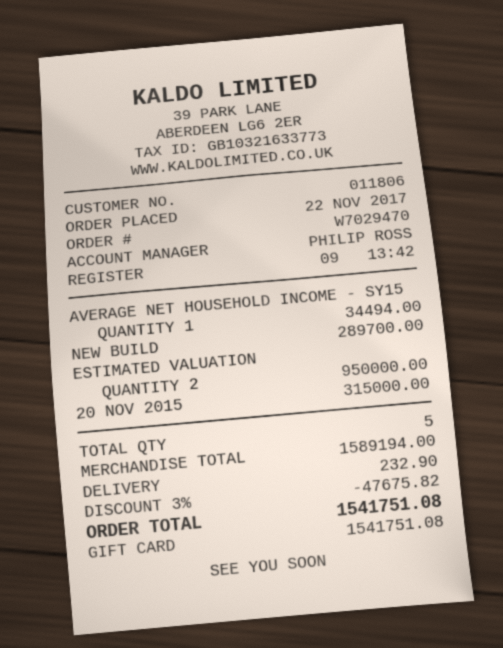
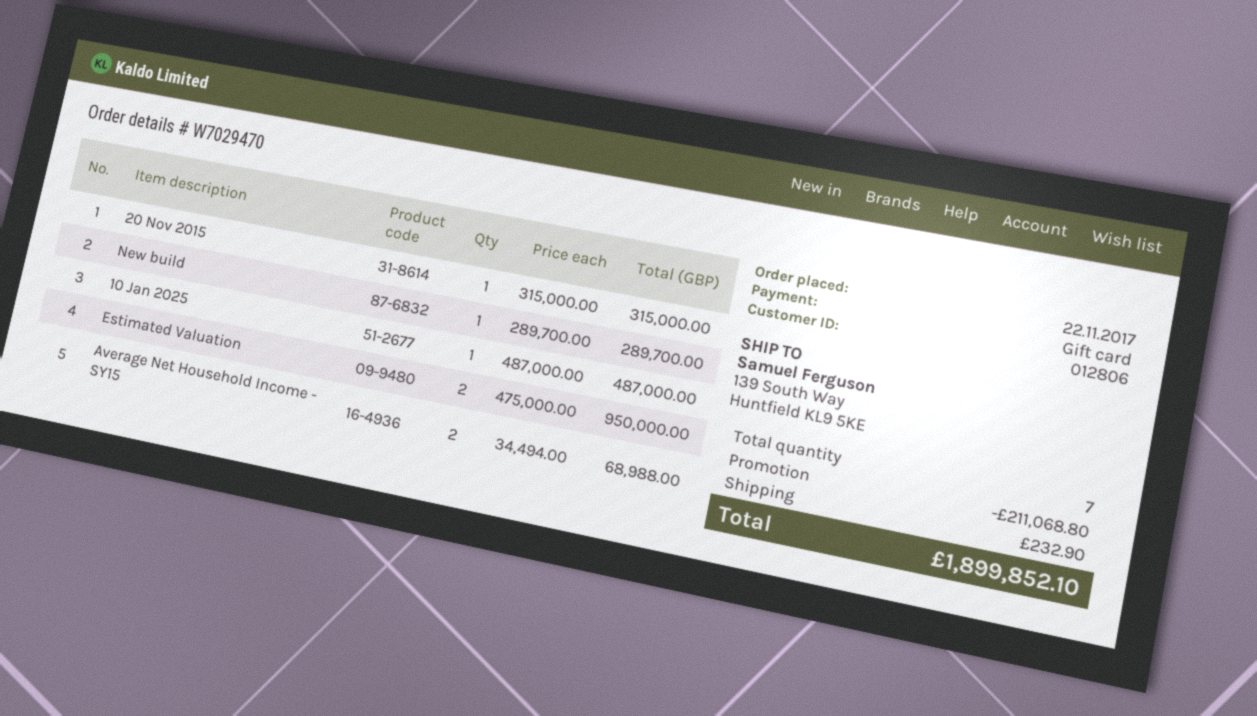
customer number: 011806 -> 012806
AVERAGE NET HOUSEHOLD INCOME - SY15: 1 for 34494.00 -> 2 for 68988.00
10 Jan 2025: none -> 1 for 487000.00
total quantity: 5 -> 7
discount: 47675.82 -> 211068.80
total: 1541751.08 -> 1899852.10

